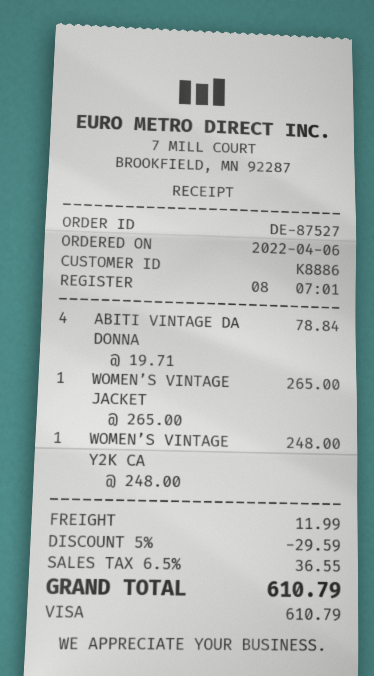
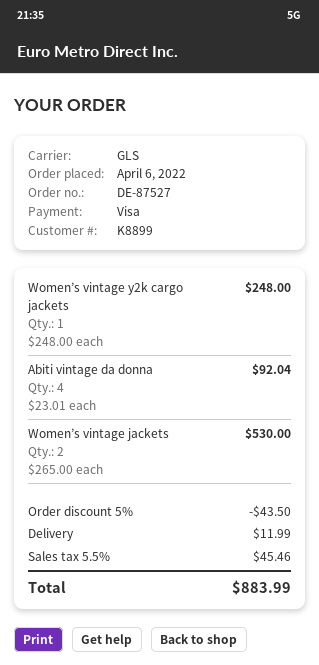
customer number: K8886 -> K8899
ABITI VINTAGE DA DONNA: 4 x 19.71 = 78.84 -> 4 x 23.01 = 92.04
WOMEN’S VINTAGE JACKET: 1 x 265.00 = 265.00 -> 2 x 265.00 = 530.00
discount: 5% = 29.59 -> 5% = 43.50
tax: 6.5% = 36.55 -> 5.5% = 45.46
total: 610.79 -> 883.99

